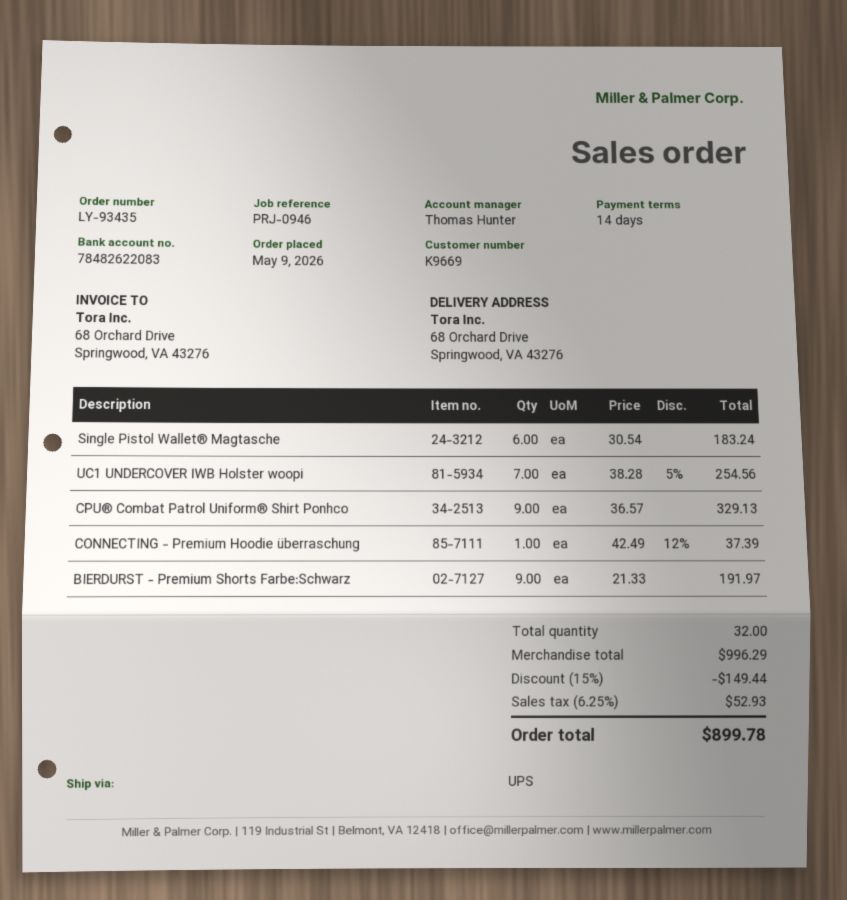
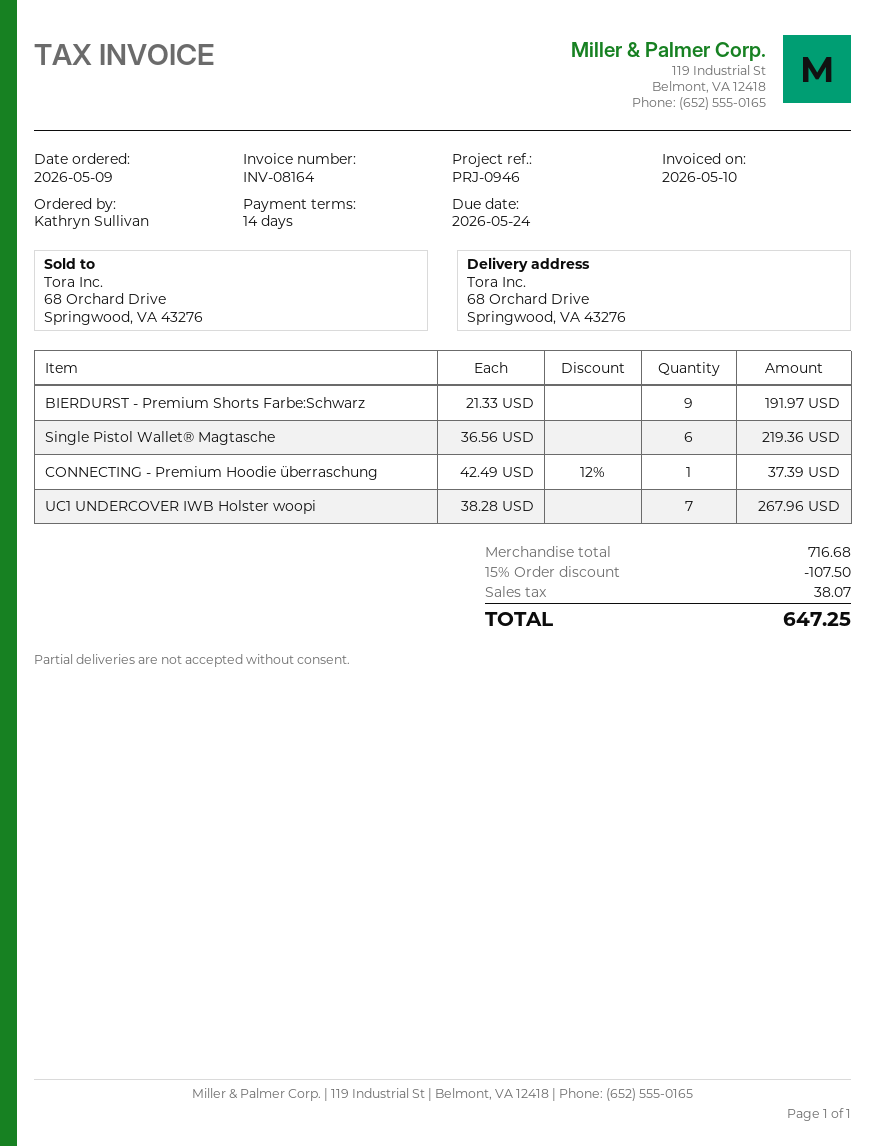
Single Pistol Wallet® Magtasche: 6 x 30.54 = 183.24 -> 6 x 36.56 = 219.36
UC1 UNDERCOVER IWB Holster woopi: 7 x 38.28 - 5% = 254.56 -> 7 x 38.28 = 267.96
CPU® Combat Patrol Uniform® Shirt Ponhco: 9 x 36.57 = 329.13 -> none
subtotal: 996.29 -> 716.68
discount: 15% = 149.44 -> 15% = 107.50
tax: 52.93 -> 38.07
total: 899.78 -> 647.25

